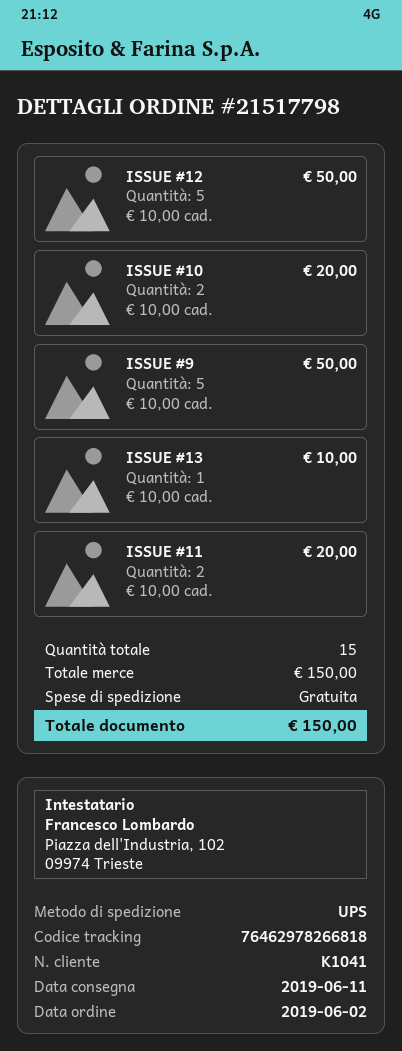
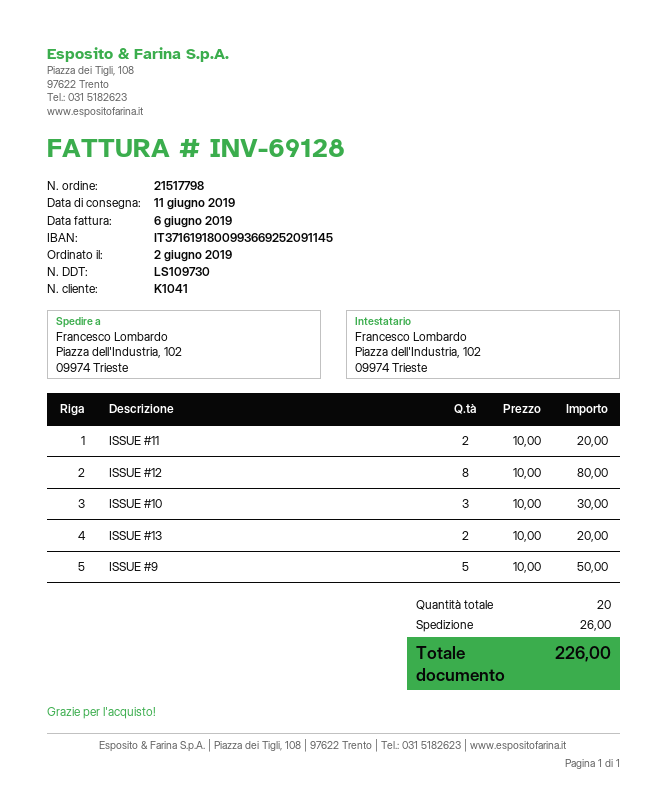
ISSUE #12: 5 x 10.00 = 50.00 -> 8 x 10.00 = 80.00
ISSUE #10: 2 x 10.00 = 20.00 -> 3 x 10.00 = 30.00
ISSUE #13: 1 x 10.00 = 10.00 -> 2 x 10.00 = 20.00
total quantity: 15 -> 20
shipping: 0.00 -> 26.00
total: 150.00 -> 226.00

